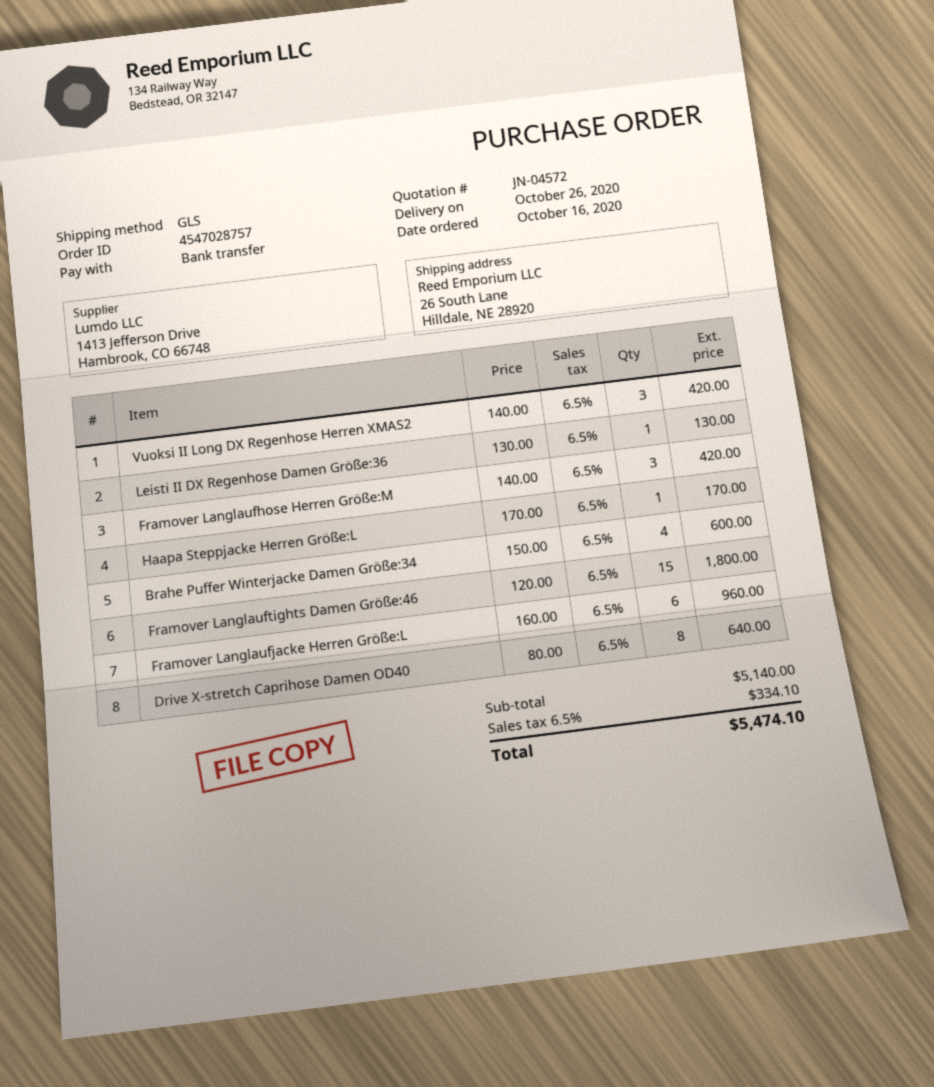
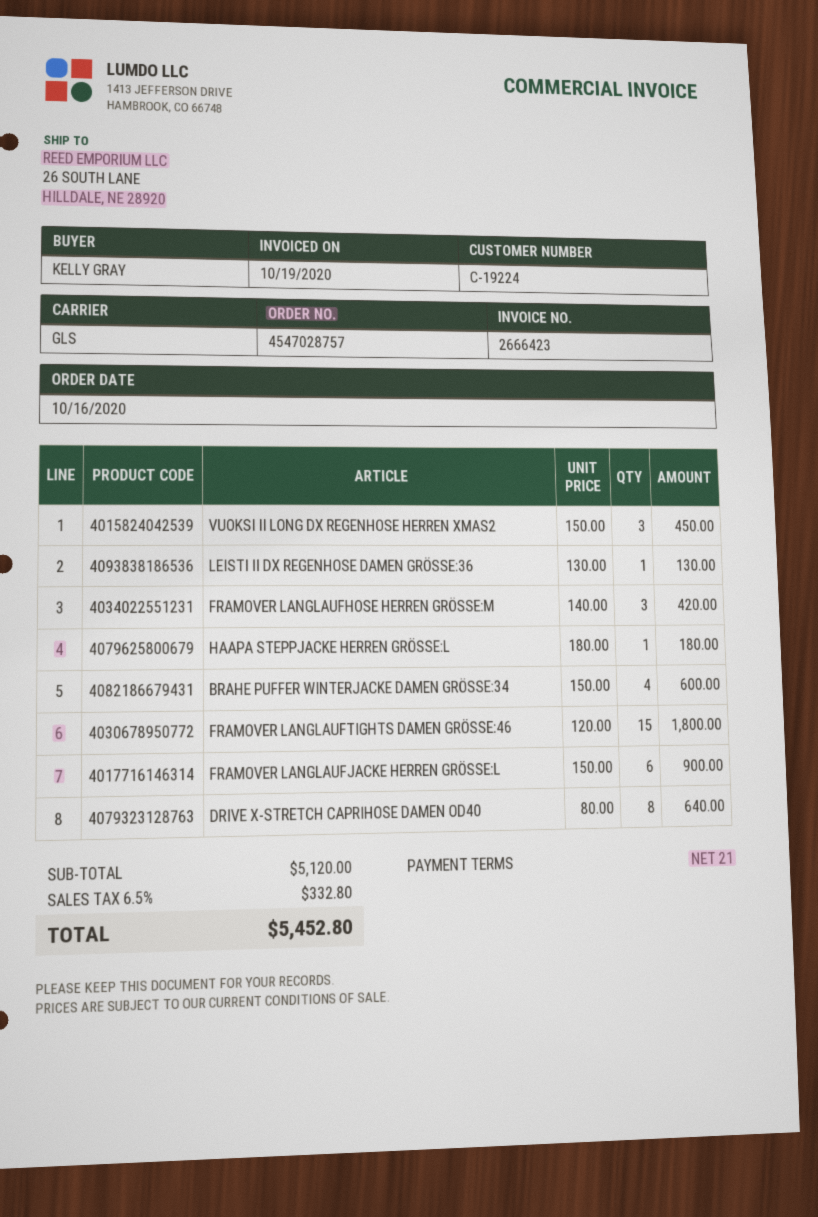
Vuoksi II Long DX Regenhose Herren XMAS2: 3 x 140.00 = 420.00 -> 3 x 150.00 = 450.00
Haapa Steppjacke Herren Größe:L: 1 x 170.00 = 170.00 -> 1 x 180.00 = 180.00
Framover Langlaufjacke Herren Größe:L: 6 x 160.00 = 960.00 -> 6 x 150.00 = 900.00
subtotal: 5140.00 -> 5120.00
tax: 6.5% = 334.10 -> 6.5% = 332.80
total: 5474.10 -> 5452.80

